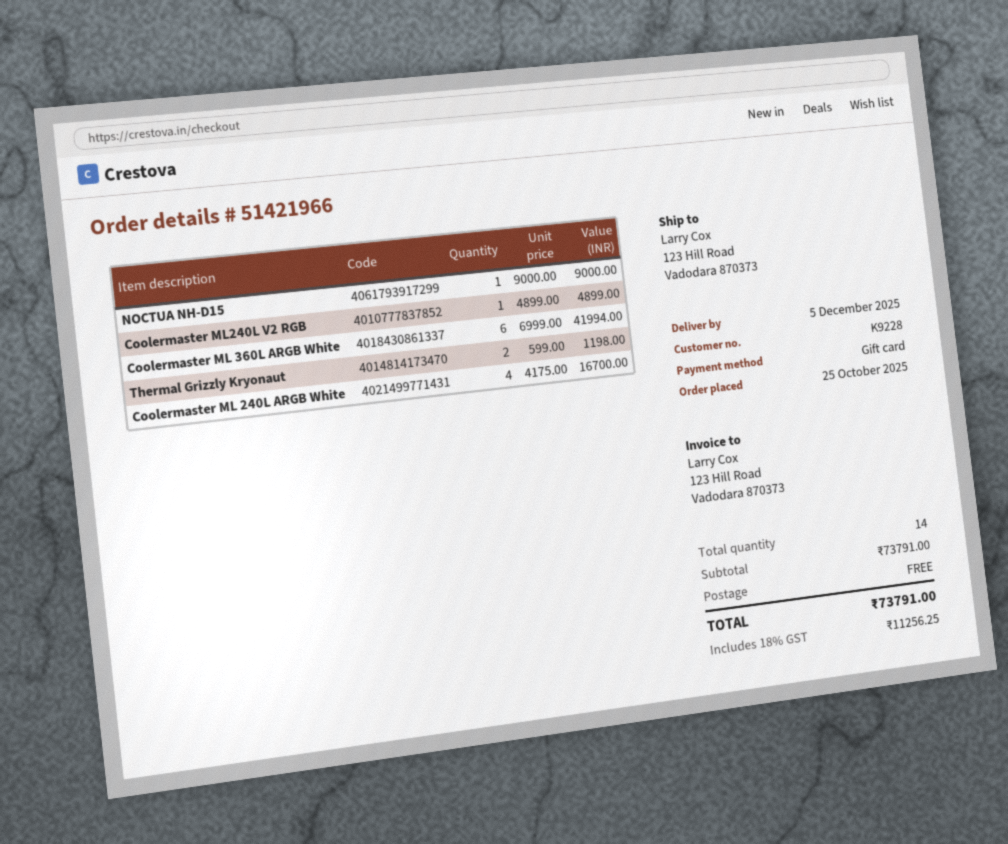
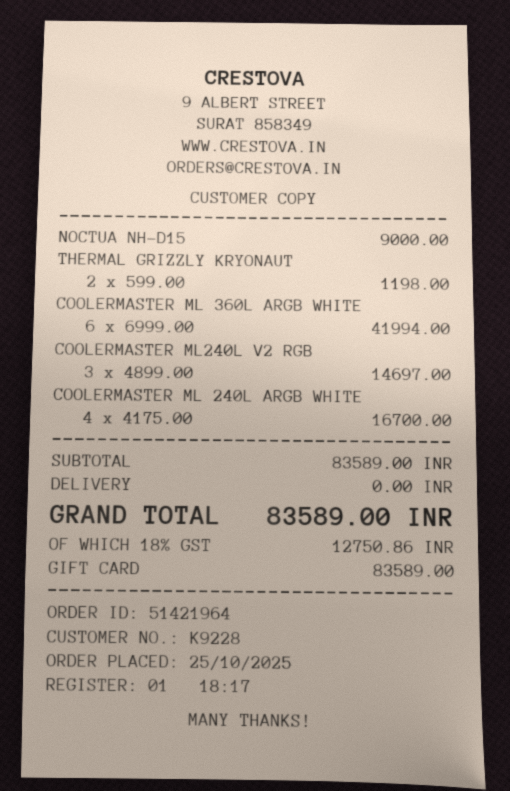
order number: 51421966 -> 51421964
Coolermaster ML240L V2 RGB: 1 x 4899.00 = 4899.00 -> 3 x 4899.00 = 14697.00
subtotal: 73791.00 -> 83589.00
tax: 18% = 11256.25 -> 18% = 12750.86
total: 73791.00 -> 83589.00

